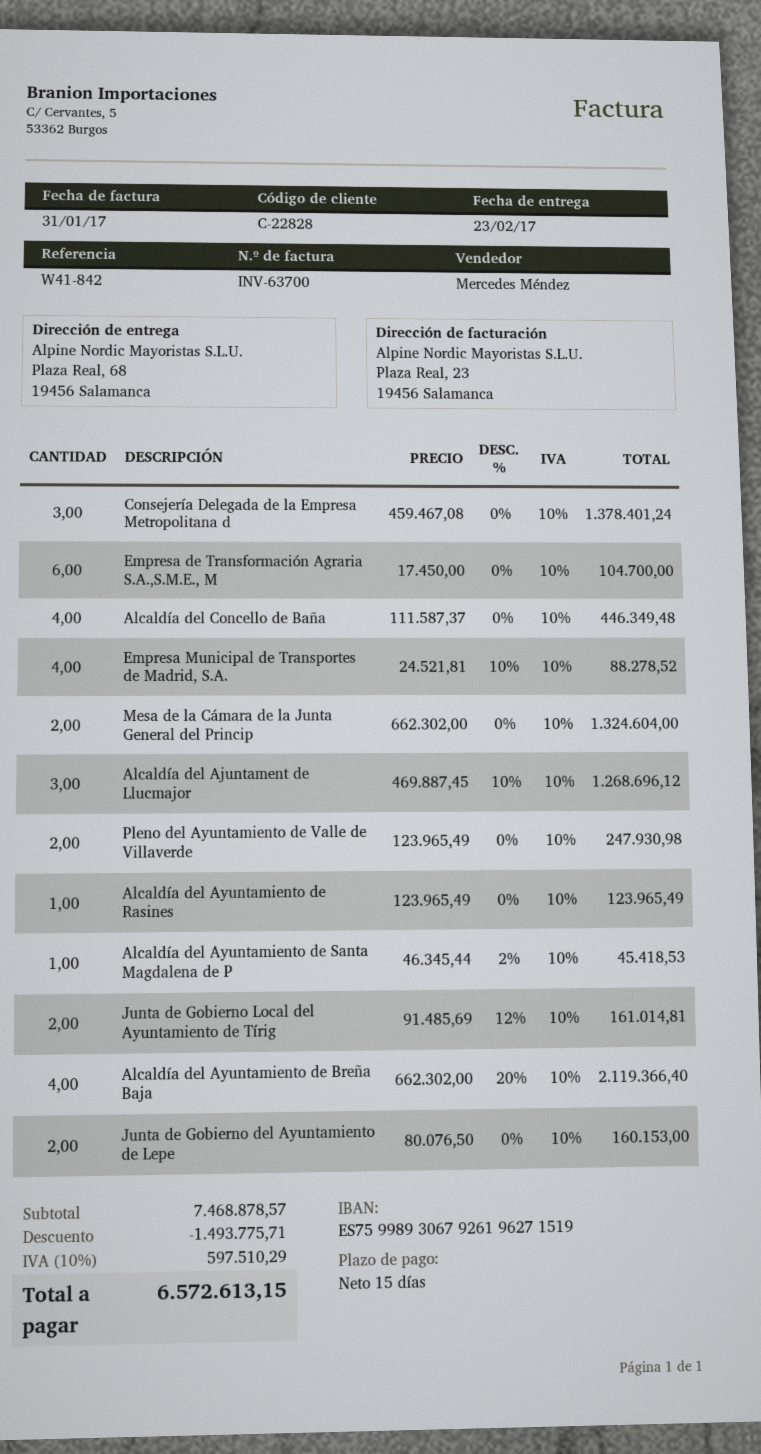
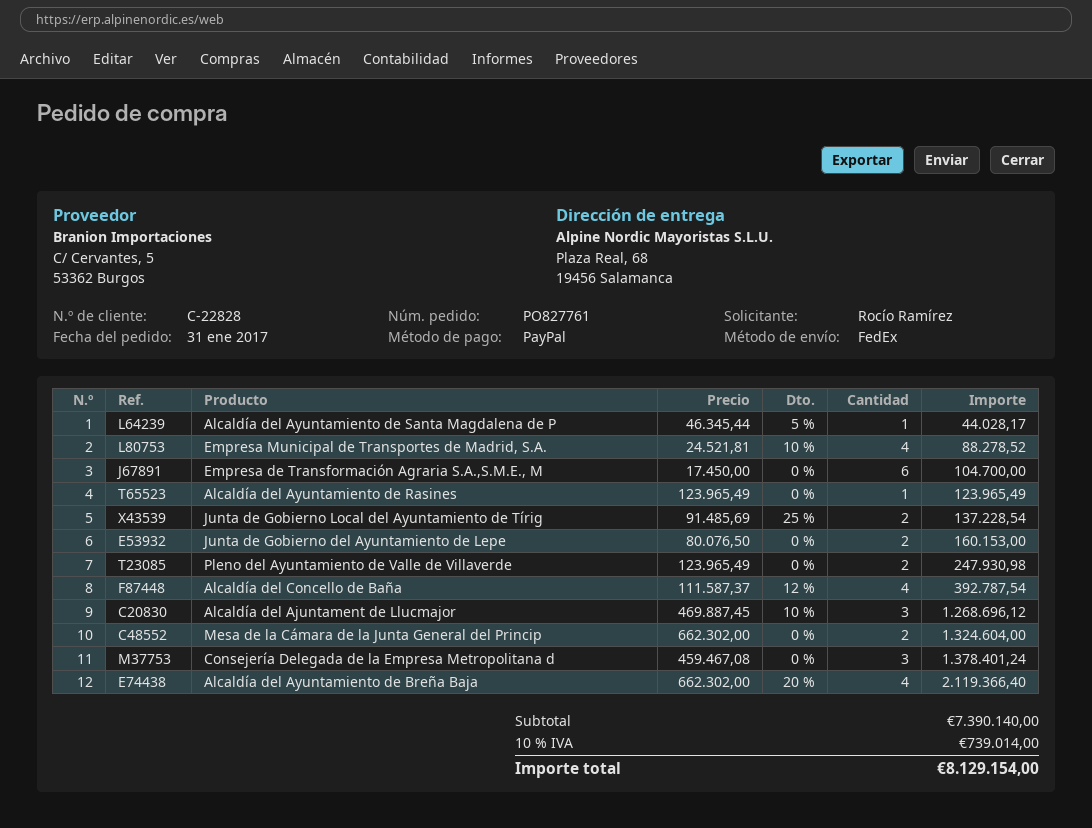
Alcaldía del Concello de Baña: 4 x 111587.37 = 446349.48 -> 4 x 111587.37 - 12% = 392787.54
Alcaldía del Ayuntamiento de Santa Magdalena de P: 1 x 46345.44 - 2% = 45418.53 -> 1 x 46345.44 - 5% = 44028.17
Junta de Gobierno Local del Ayuntamiento de Tírig: 2 x 91485.69 - 12% = 161014.81 -> 2 x 91485.69 - 25% = 137228.54
subtotal: 7468878.57 -> 7390140.00
discount: 1493775.71 -> none
tax: 10% = 597510.29 -> 10% = 739014.00
total: 6572613.15 -> 8129154.00

